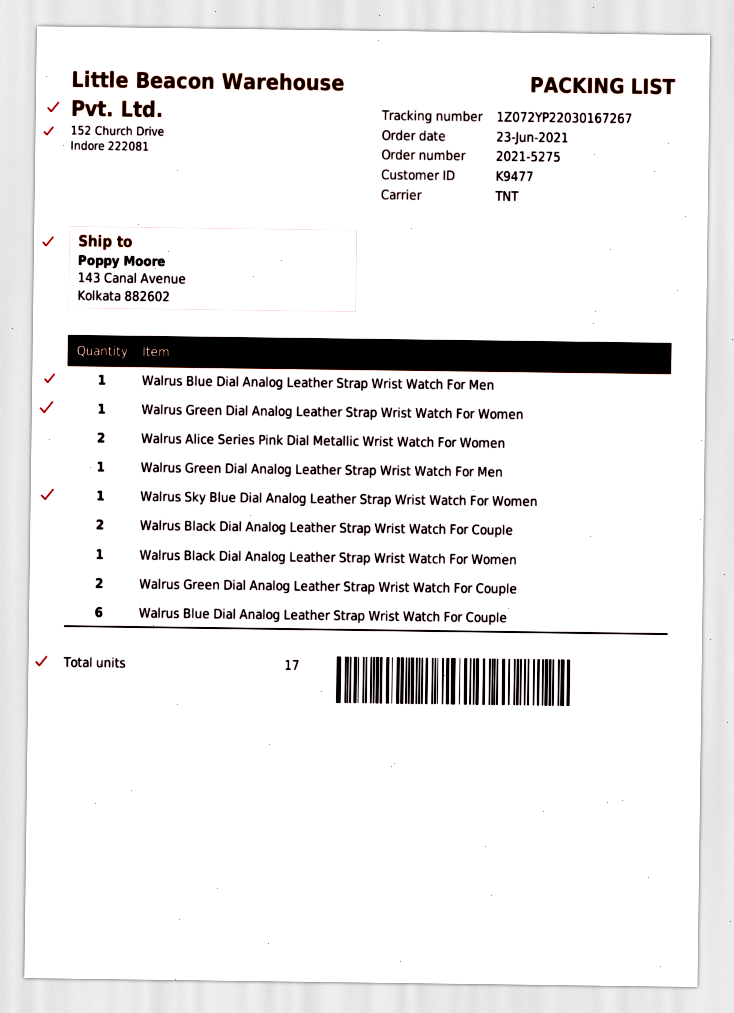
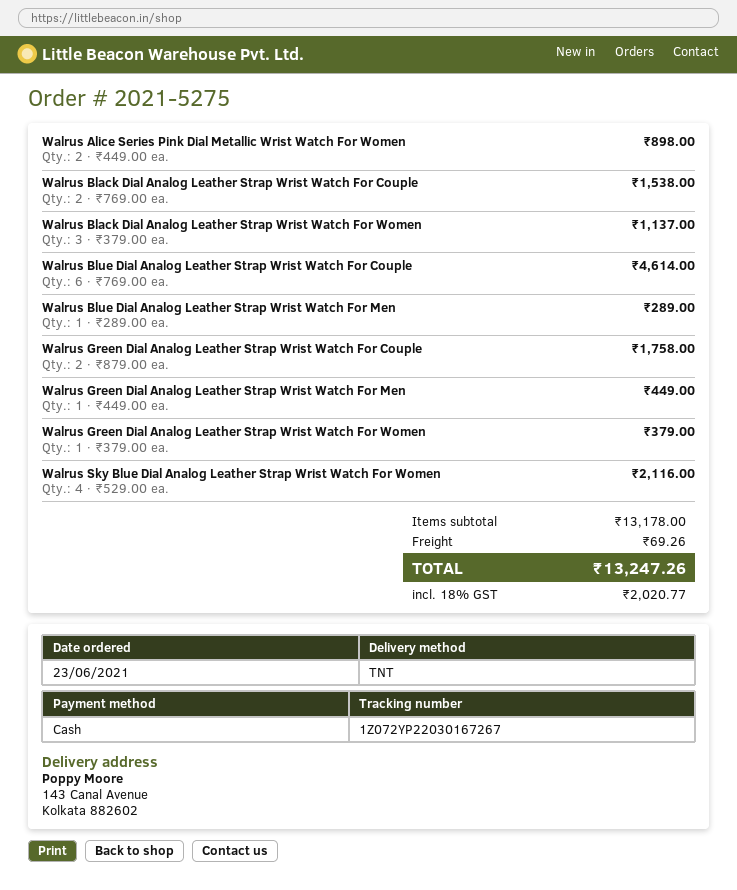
Walrus Sky Blue Dial Analog Leather Strap Wrist Watch For Women: 1 -> 4
Walrus Black Dial Analog Leather Strap Wrist Watch For Women: 1 -> 3

